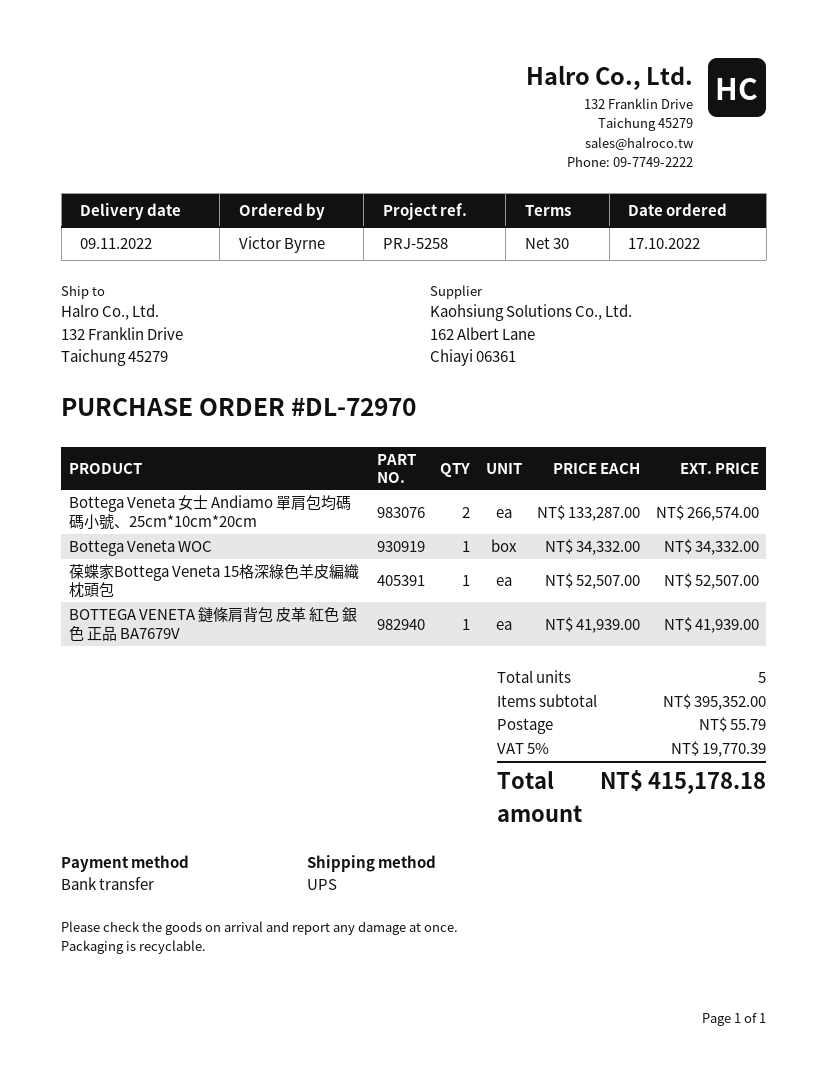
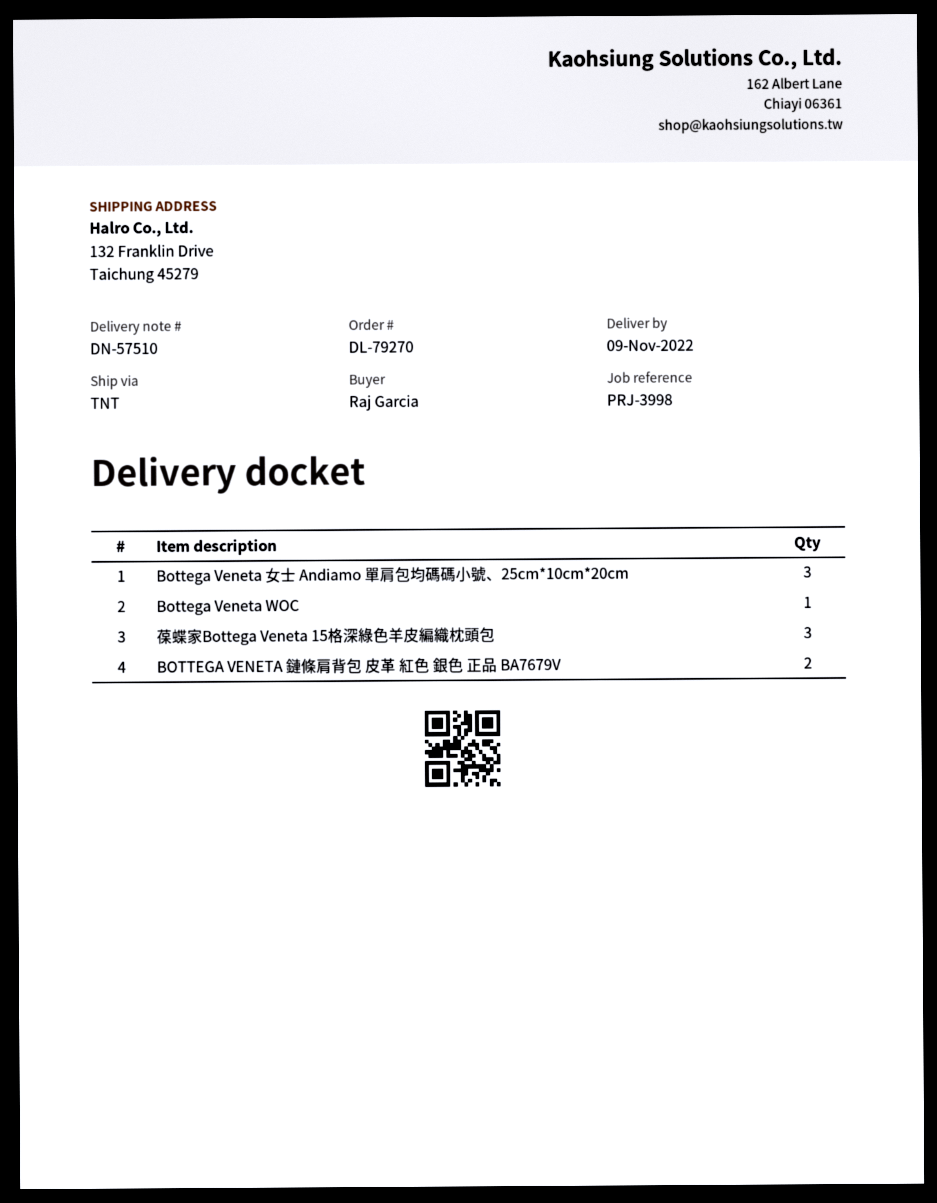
order number: DL-72970 -> DL-79270
reference: PRJ-5258 -> PRJ-3998
ordered by: Victor Byrne -> Raj Garcia
shipping method: UPS -> TNT
Bottega Veneta 女士 Andiamo 單肩包均碼碼小號、25cm*10cm*20cm: 2 -> 3
葆蝶家Bottega Veneta 15格深綠色羊皮編織枕頭包: 1 -> 3
BOTTEGA VENETA 鏈條肩背包 皮革 紅色 銀色 正品 BA7679V: 1 -> 2

